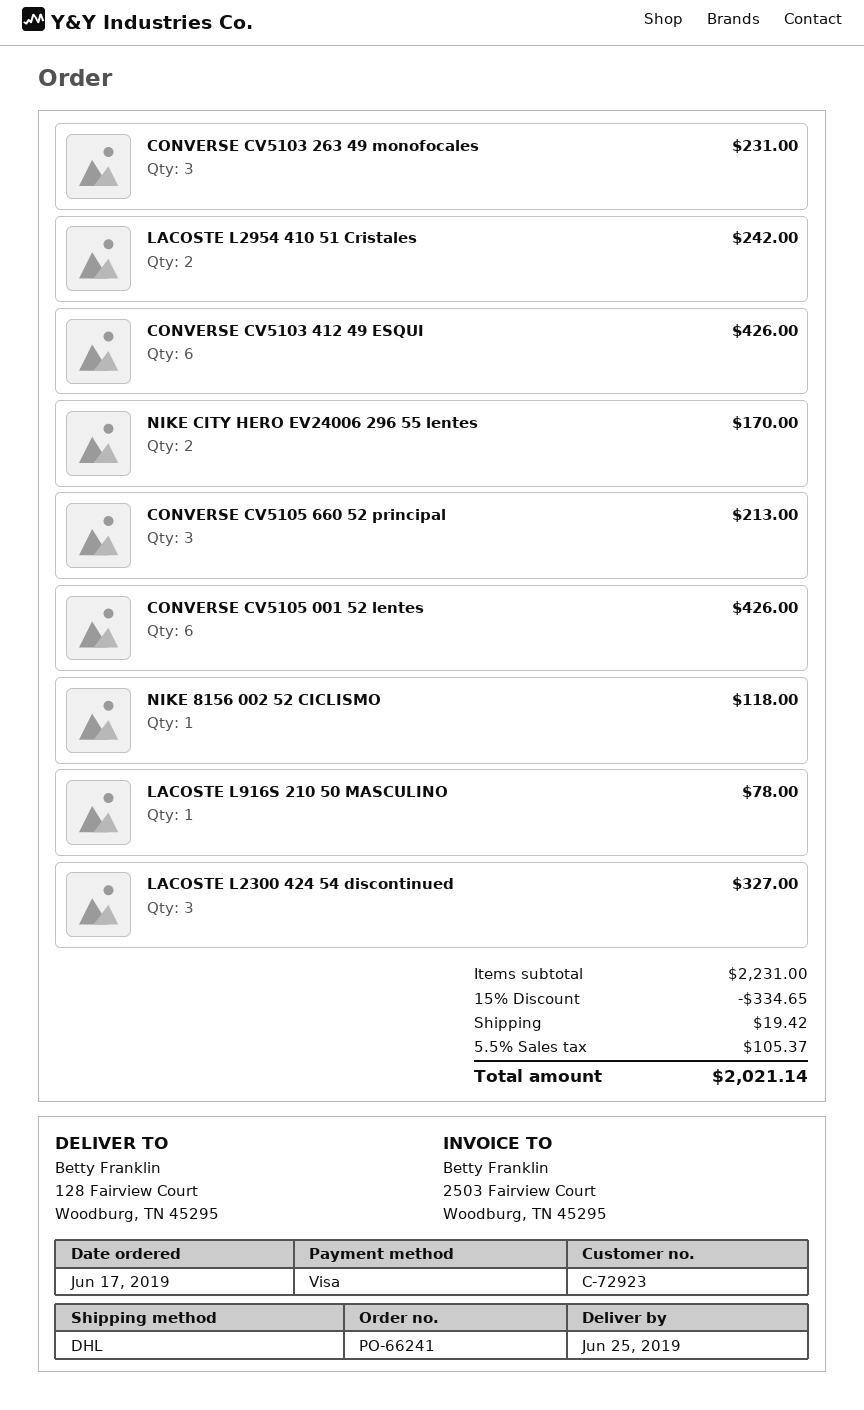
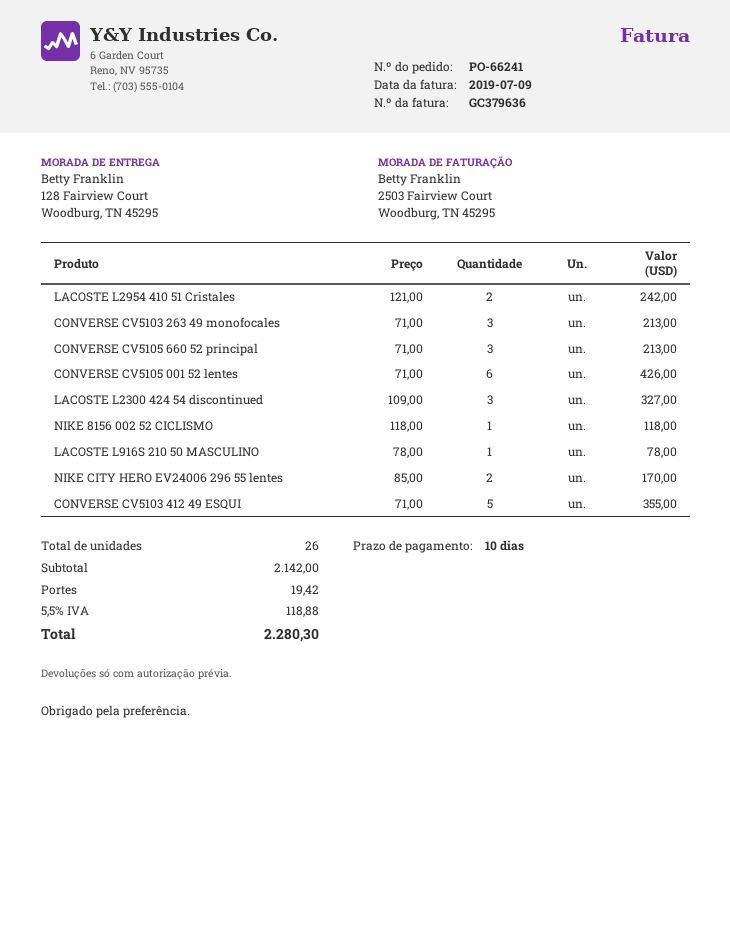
CONVERSE CV5103 263 49 monofocales: 3 for 231.00 -> 3 for 213.00
CONVERSE CV5103 412 49 ESQUI: 6 for 426.00 -> 5 for 355.00
subtotal: 2231.00 -> 2142.00
discount: 15% = 334.65 -> none
tax: 5.5% = 105.37 -> 5.5% = 118.88
total: 2021.14 -> 2280.30

